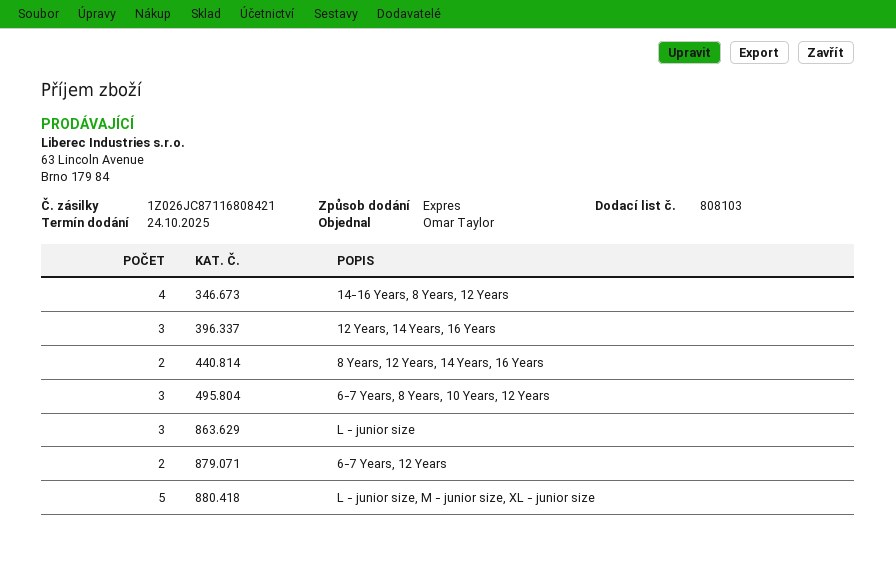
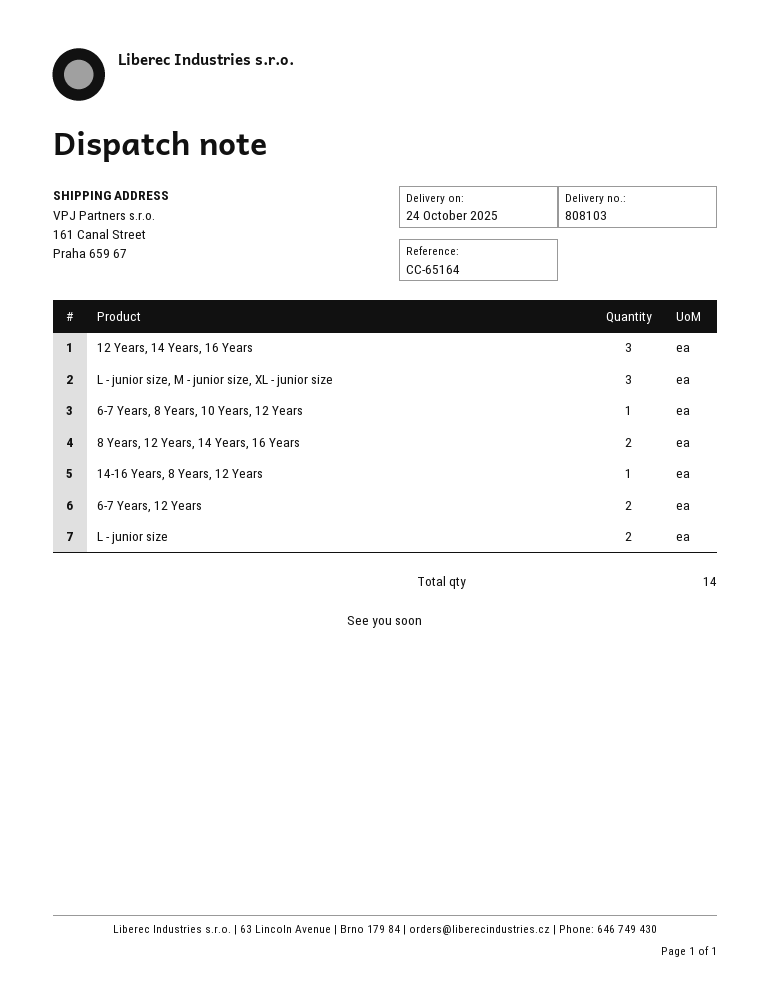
14-16 Years, 8 Years, 12 Years: 4 -> 1
6-7 Years, 8 Years, 10 Years, 12 Years: 3 -> 1
L - junior size: 3 -> 2
L - junior size, M - junior size, XL - junior size: 5 -> 3

